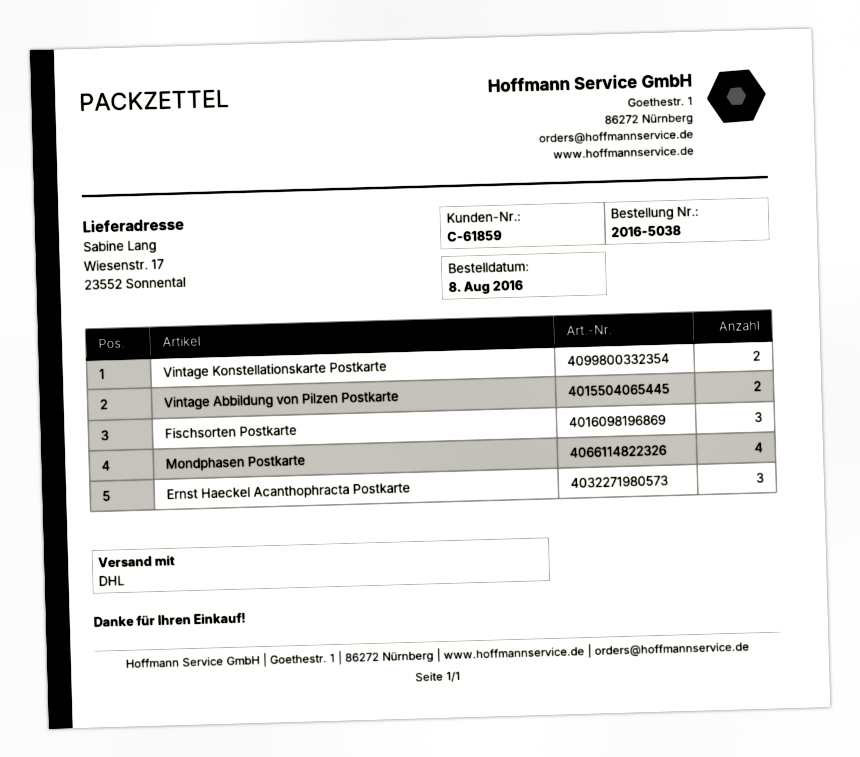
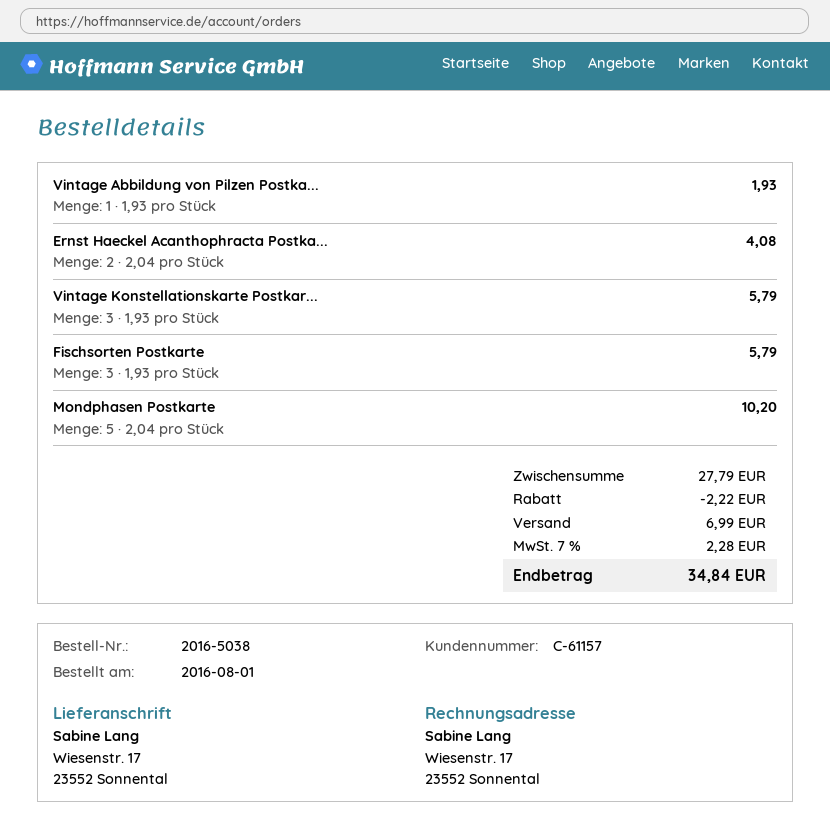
order date: 2016-08-08 -> 2016-08-01
customer number: C-61859 -> C-61157
Vintage Konstellationskarte Postkarte: 2 -> 3
Vintage Abbildung von Pilzen Postkarte: 2 -> 1
Mondphasen Postkarte: 4 -> 5
Ernst Haeckel Acanthophracta Postkarte: 3 -> 2

